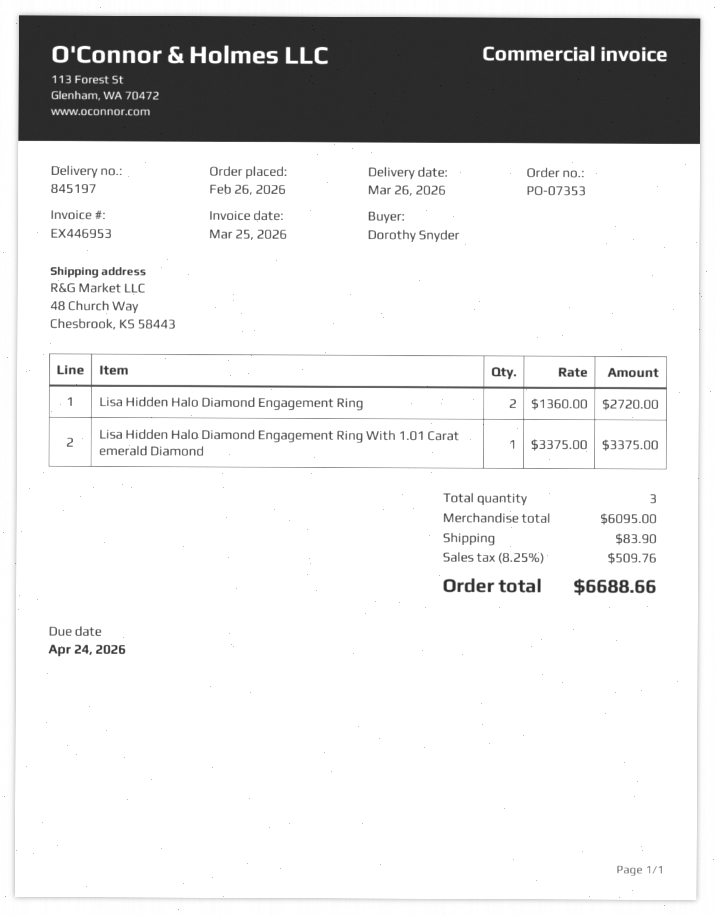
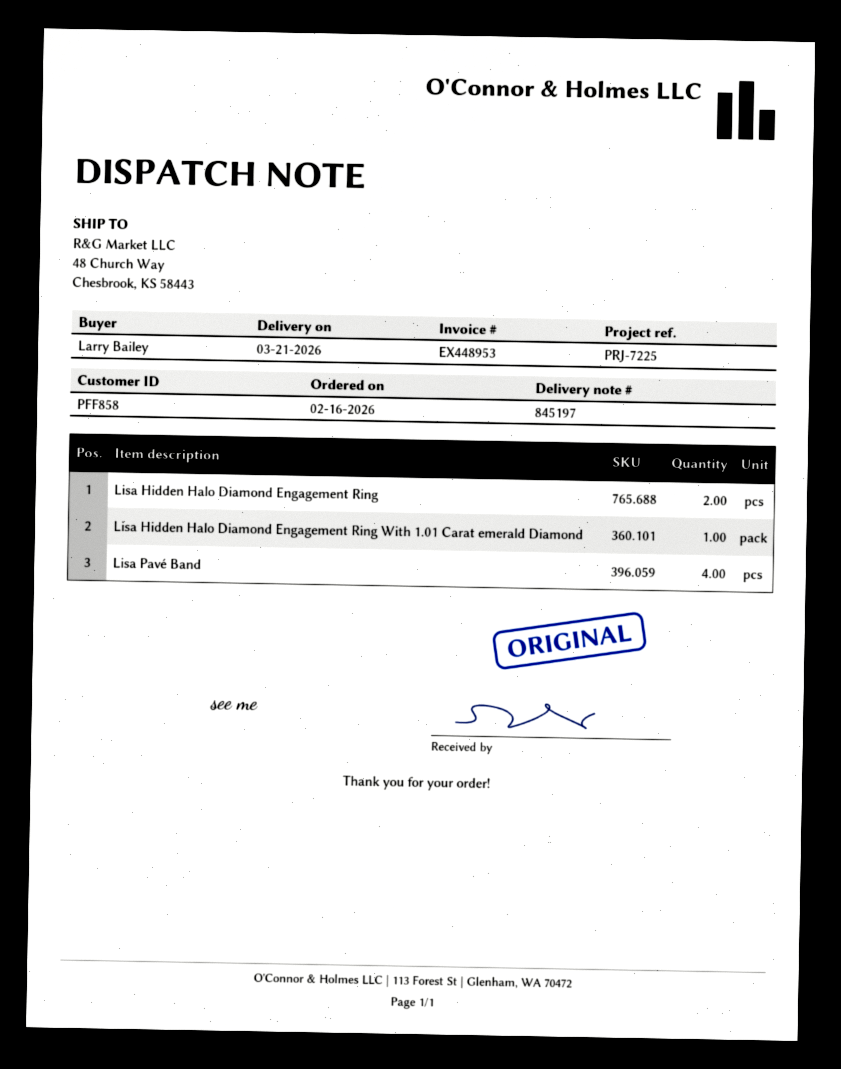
order date: 2026-02-26 -> 2026-02-16
delivery date: 2026-03-26 -> 2026-03-21
invoice number: EX446953 -> EX448953
ordered by: Dorothy Snyder -> Larry Bailey
Lisa Pavé Band: none -> 4

